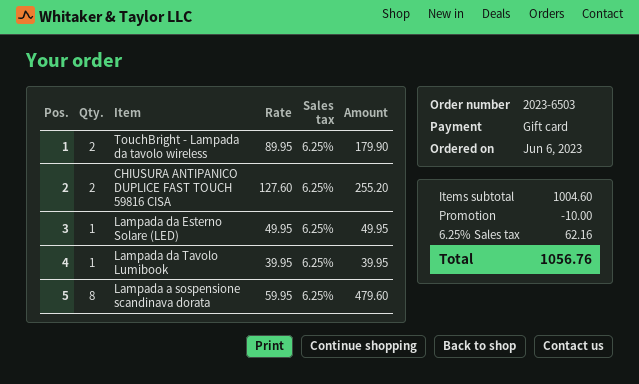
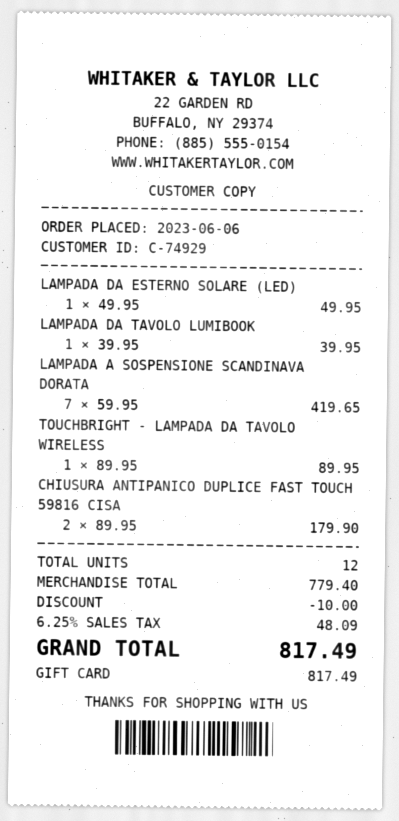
TouchBright - Lampada da tavolo wireless: 2 x 89.95 = 179.90 -> 1 x 89.95 = 89.95
CHIUSURA ANTIPANICO DUPLICE FAST TOUCH 59816 CISA: 2 x 127.60 = 255.20 -> 2 x 89.95 = 179.90
Lampada a sospensione scandinava dorata: 8 x 59.95 = 479.60 -> 7 x 59.95 = 419.65
subtotal: 1004.60 -> 779.40
tax: 6.25% = 62.16 -> 6.25% = 48.09
total: 1056.76 -> 817.49

